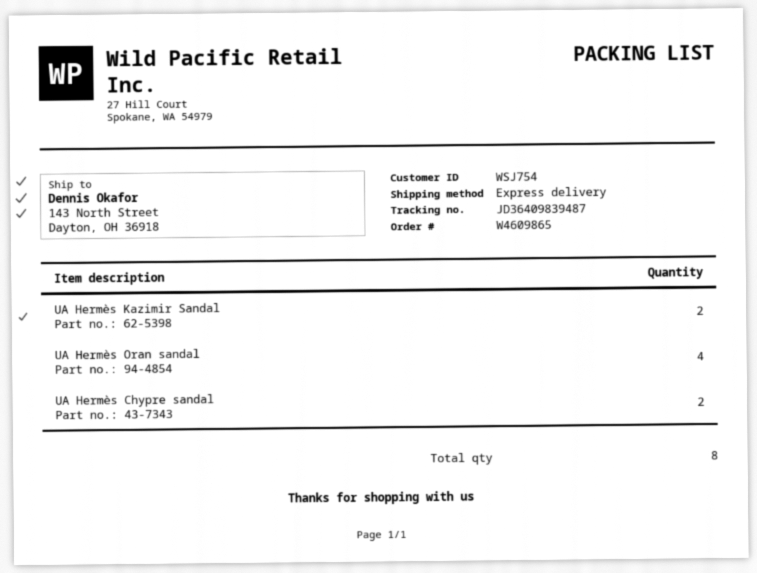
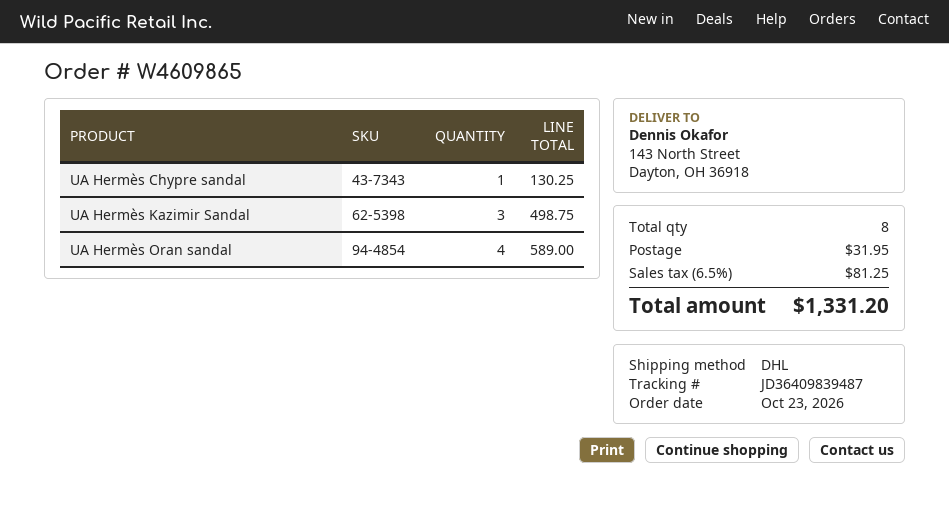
shipping method: express -> DHL
UA Hermès Kazimir Sandal: 2 -> 3
UA Hermès Chypre sandal: 2 -> 1

